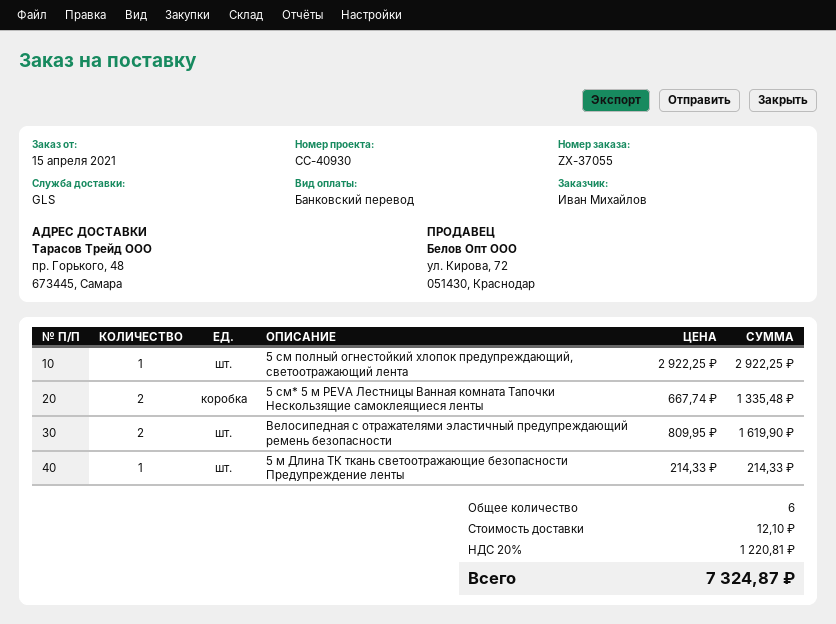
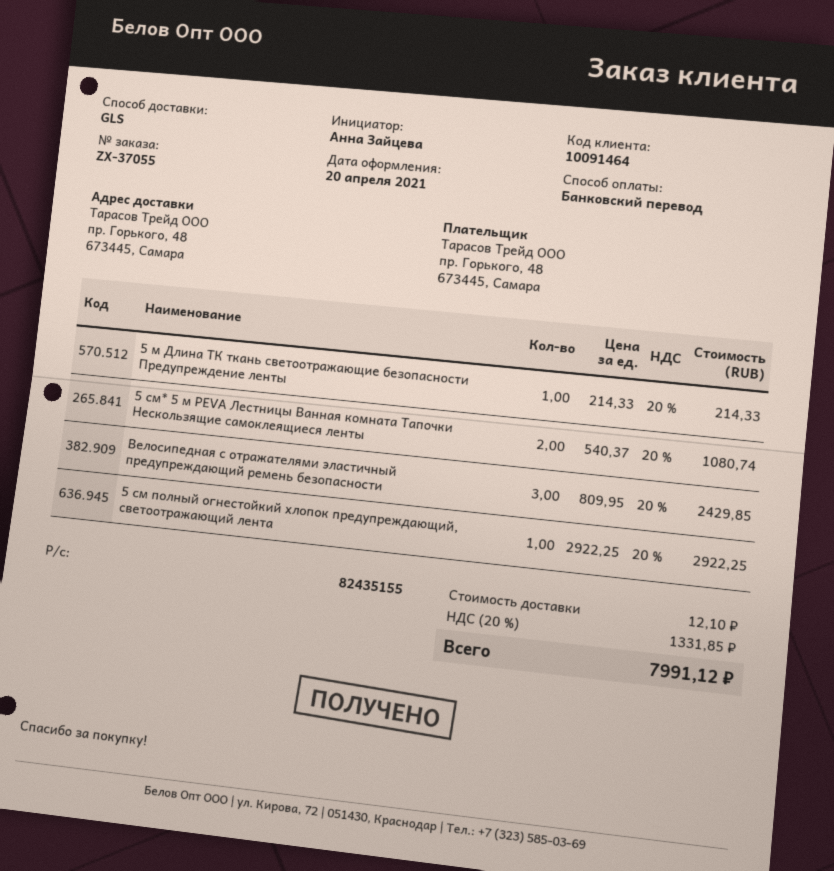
order date: 2021-04-15 -> 2021-04-20
ordered by: Иван Михайлов -> Анна Зайцева
5 см* 5 м PEVA Лестницы Ванная комната Тапочки Нескользящие самоклеящиеся ленты: 2 x 667.74 = 1335.48 -> 2 x 540.37 = 1080.74
Велосипедная с отражателями эластичный предупреждающий ремень безопасности: 2 x 809.95 = 1619.90 -> 3 x 809.95 = 2429.85
tax: 20% = 1220.81 -> 20% = 1331.85
total: 7324.87 -> 7991.12

